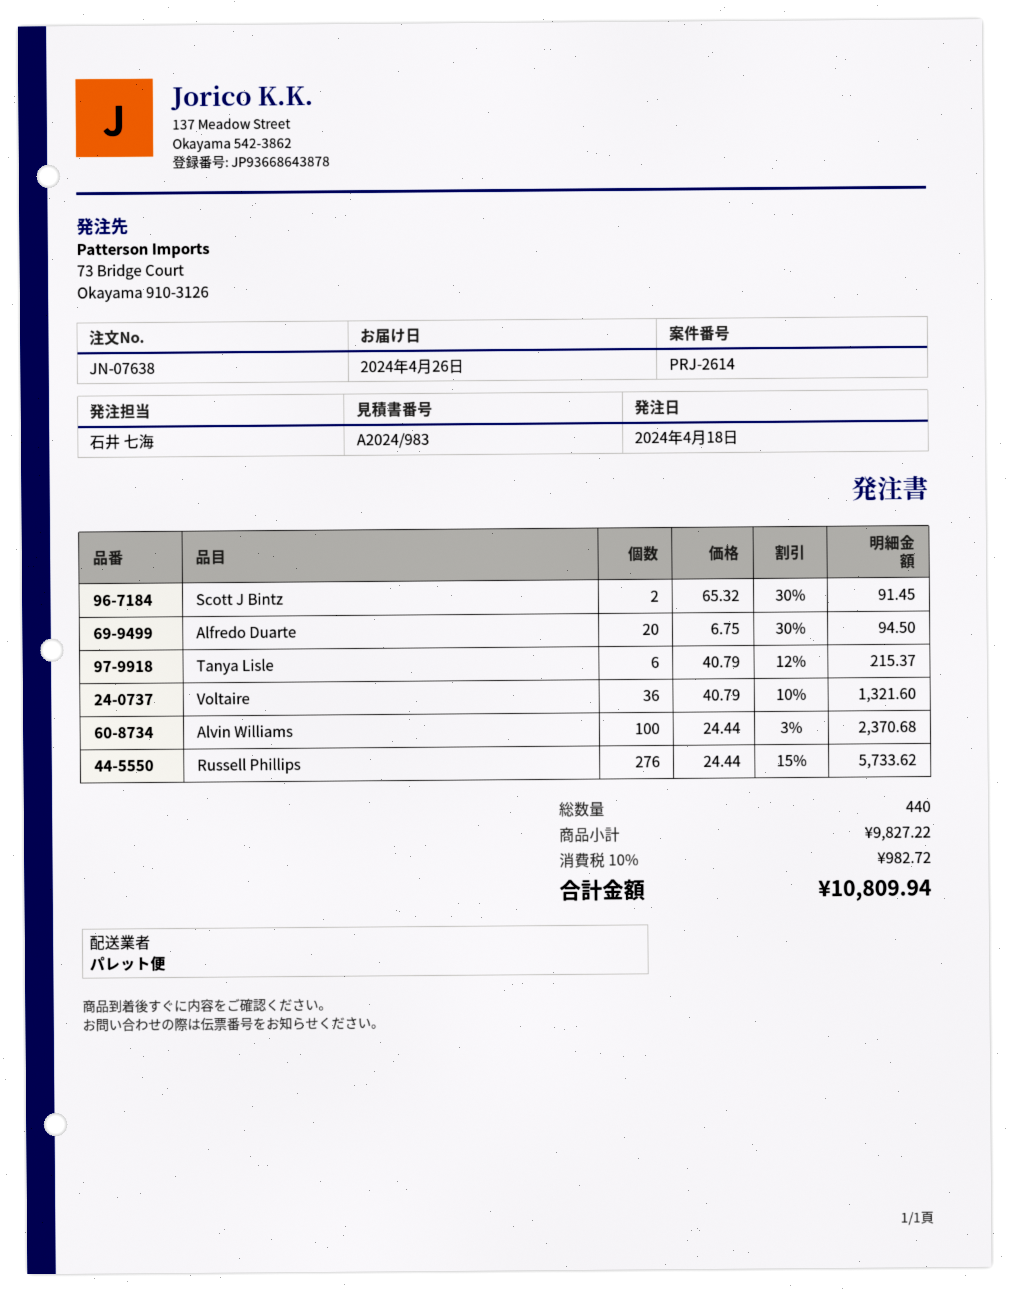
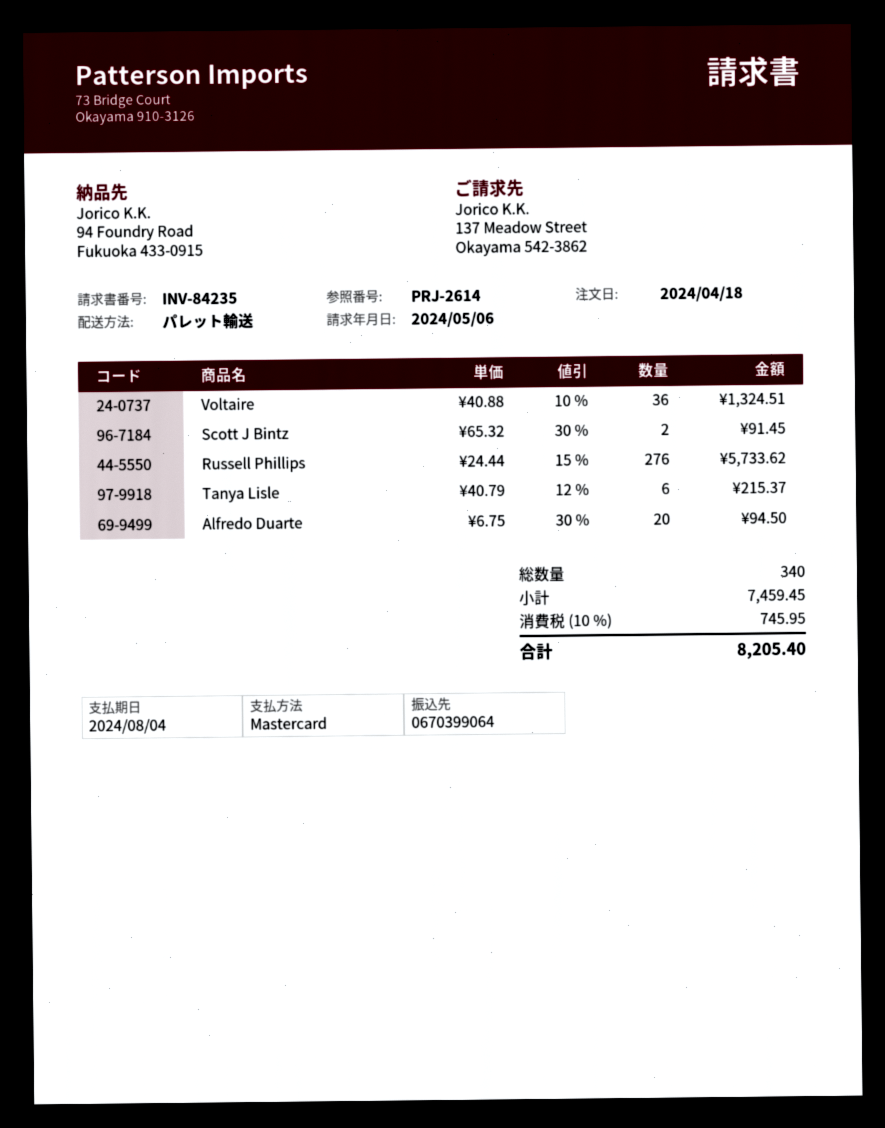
Voltaire: 36 x 40.79 - 10% = 1321.60 -> 36 x 40.88 - 10% = 1324.51
Alvin Williams: 100 x 24.44 - 3% = 2370.68 -> none
total quantity: 440 -> 340
subtotal: 9827.22 -> 7459.45
tax: 10% = 982.72 -> 10% = 745.95
total: 10809.94 -> 8205.40

